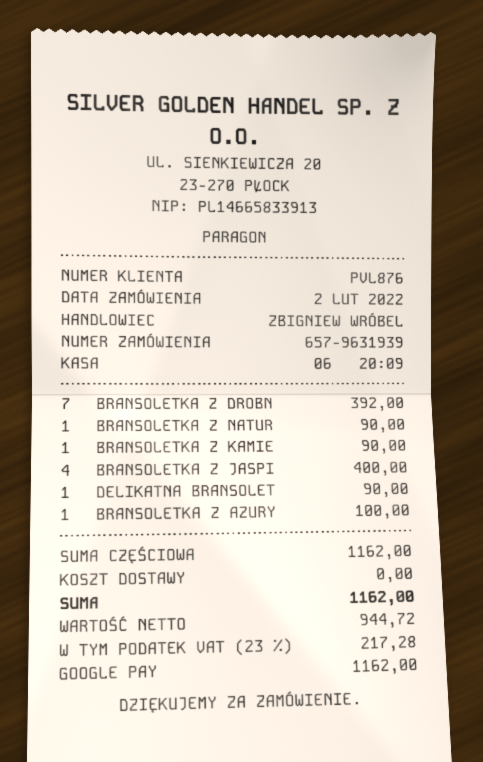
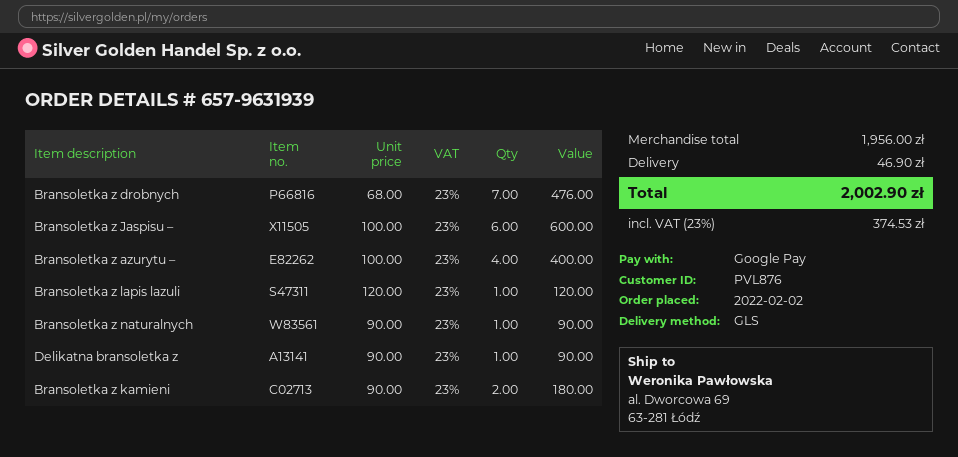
BRANSOLETKA Z DROBN: 7 for 392.00 -> 7 for 476.00
BRANSOLETKA Z KAMIE: 1 for 90.00 -> 2 for 180.00
BRANSOLETKA Z JASPI: 4 for 400.00 -> 6 for 600.00
BRANSOLETKA Z AZURY: 1 for 100.00 -> 4 for 400.00
Bransoletka z lapis lazuli: none -> 1 for 120.00
subtotal: 1162.00 -> 1956.00
shipping: 0.00 -> 46.90
tax: 23% = 217.28 -> 23% = 374.53
total: 1162.00 -> 2002.90

